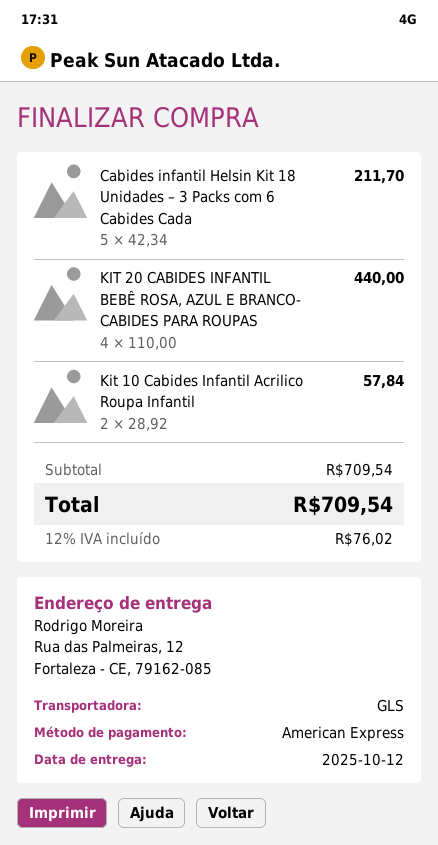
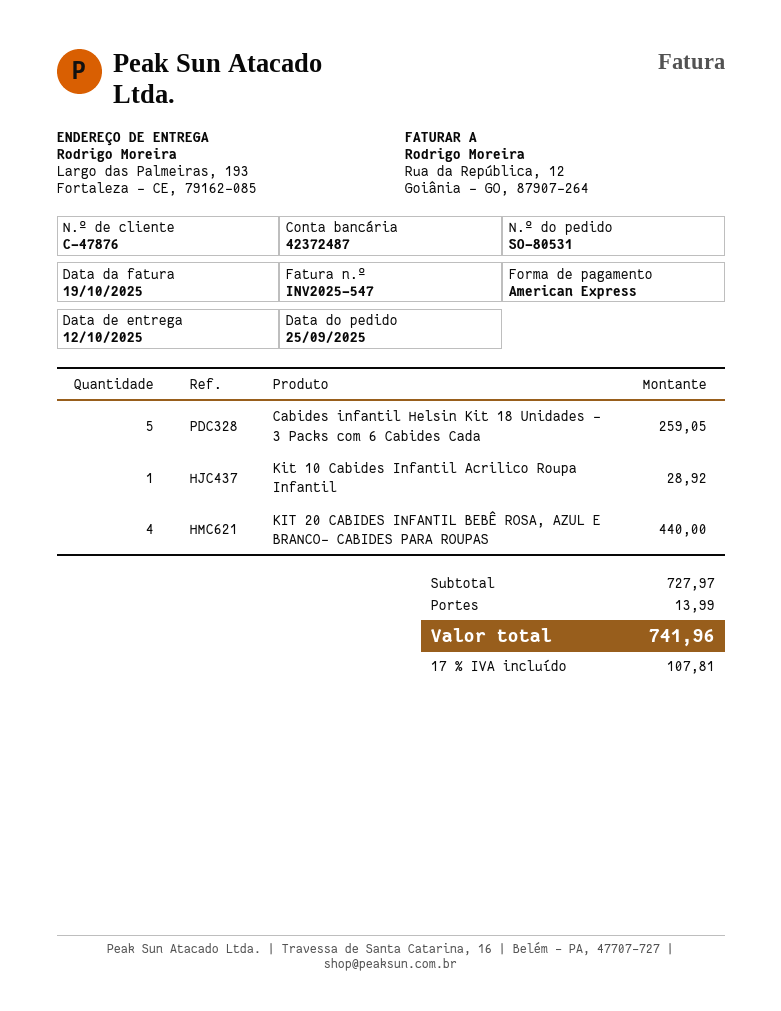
ship to: Rua das Palmeiras, 12, Fortaleza - CE, 79162-085 -> Largo das Palmeiras, 193, Fortaleza - CE, 79162-085
Cabides infantil Helsin Kit 18 Unidades – 3 Packs com 6 Cabides Cada: 5 for 211.70 -> 5 for 259.05
Kit 10 Cabides Infantil Acrilico Roupa Infantil: 2 for 57.84 -> 1 for 28.92
subtotal: 709.54 -> 727.97
shipping: none -> 13.99
tax: 12% = 76.02 -> 17% = 107.81
total: 709.54 -> 741.96

